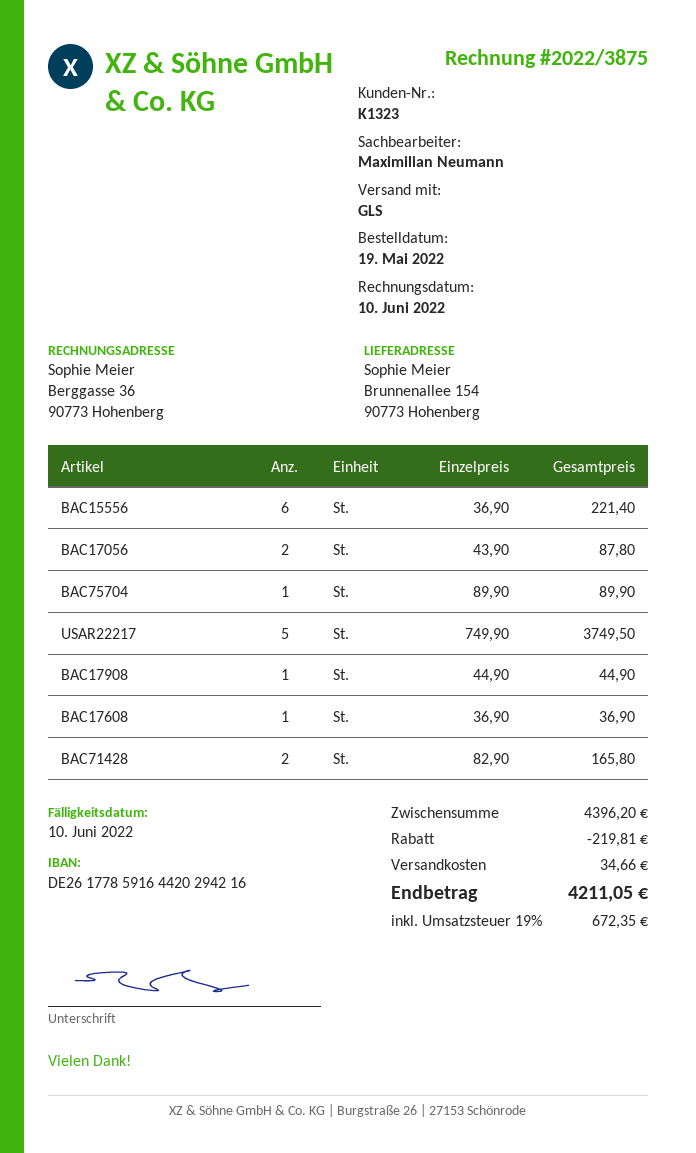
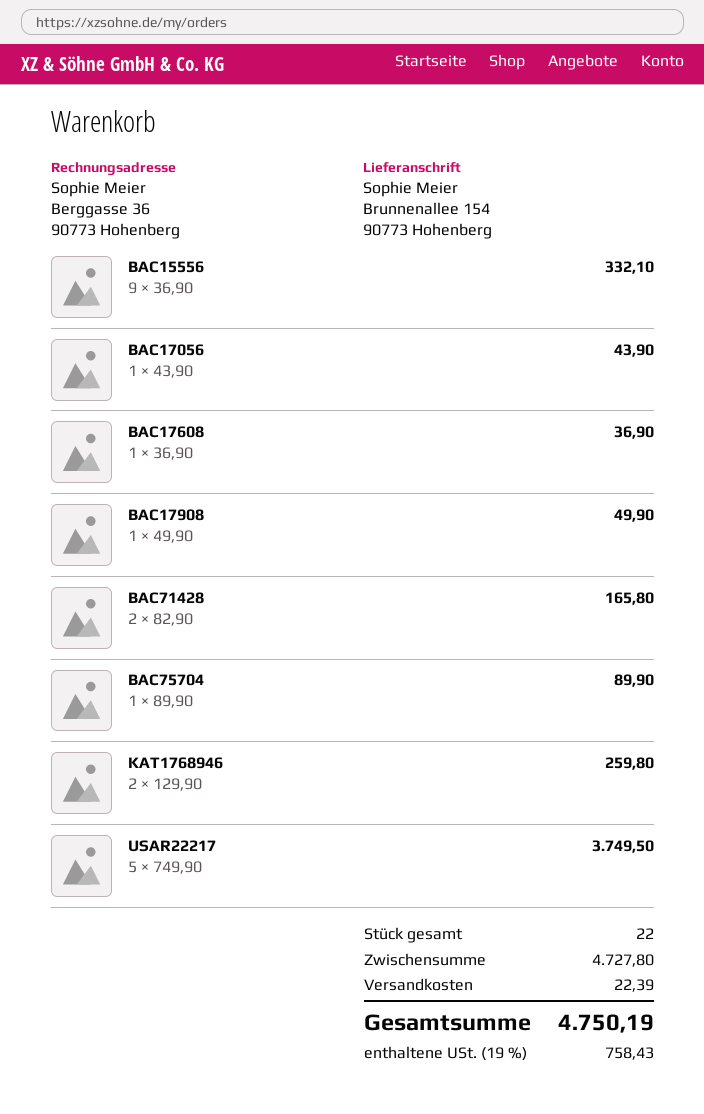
BAC15556: 6 x 36.90 = 221.40 -> 9 x 36.90 = 332.10
BAC17056: 2 x 43.90 = 87.80 -> 1 x 43.90 = 43.90
BAC17908: 1 x 44.90 = 44.90 -> 1 x 49.90 = 49.90
KAT1768946: none -> 2 x 129.90 = 259.80
subtotal: 4396.20 -> 4727.80
discount: 219.81 -> none
shipping: 34.66 -> 22.39
tax: 19% = 672.35 -> 19% = 758.43
total: 4211.05 -> 4750.19

